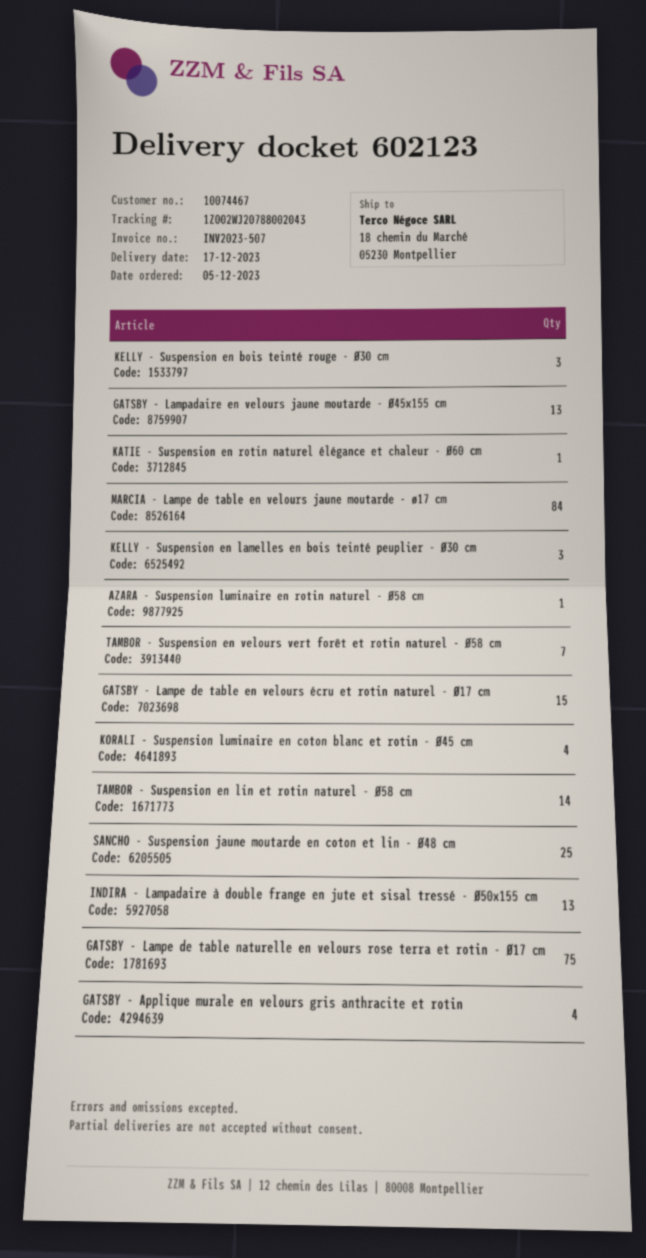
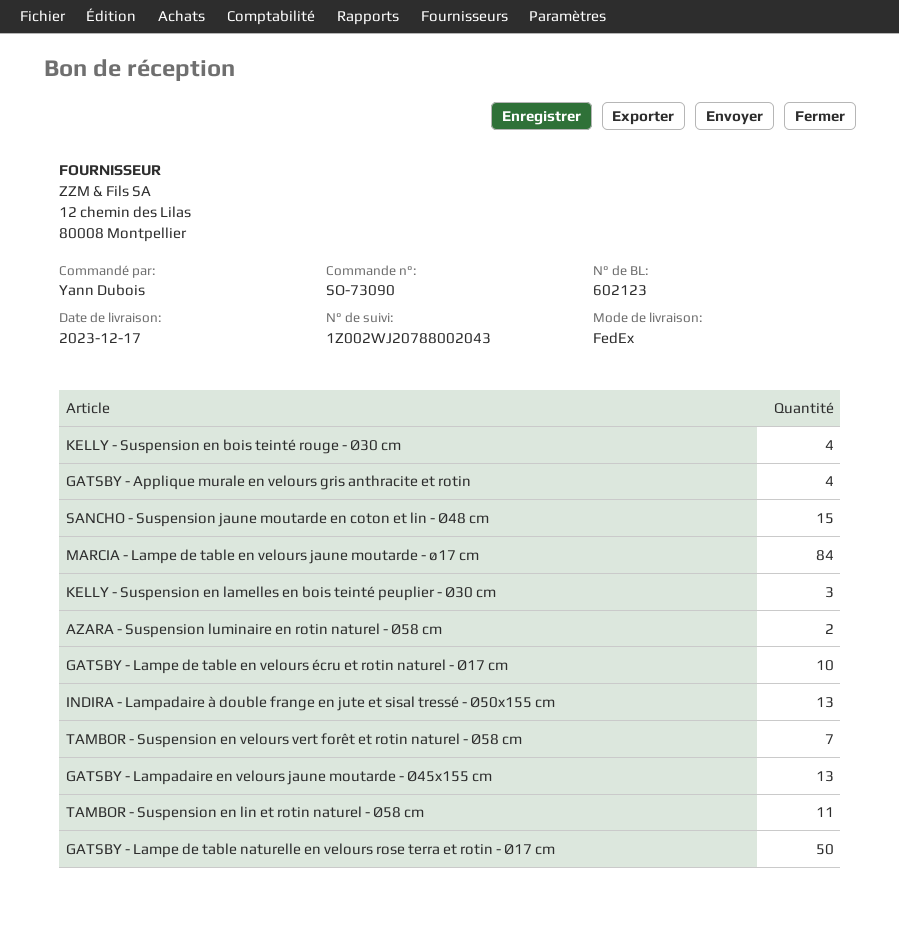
KELLY - Suspension en bois teinté rouge - Ø30 cm: 3 -> 4
KATIE - Suspension en rotin naturel élégance et chaleur - Ø60 cm: 1 -> none
AZARA - Suspension luminaire en rotin naturel - Ø58 cm: 1 -> 2
GATSBY - Lampe de table en velours écru et rotin naturel - Ø17 cm: 15 -> 10
KORALI - Suspension luminaire en coton blanc et rotin - Ø45 cm: 4 -> none
TAMBOR - Suspension en lin et rotin naturel - Ø58 cm: 14 -> 11
SANCHO - Suspension jaune moutarde en coton et lin - Ø48 cm: 25 -> 15
GATSBY - Lampe de table naturelle en velours rose terra et rotin - Ø17 cm: 75 -> 50

